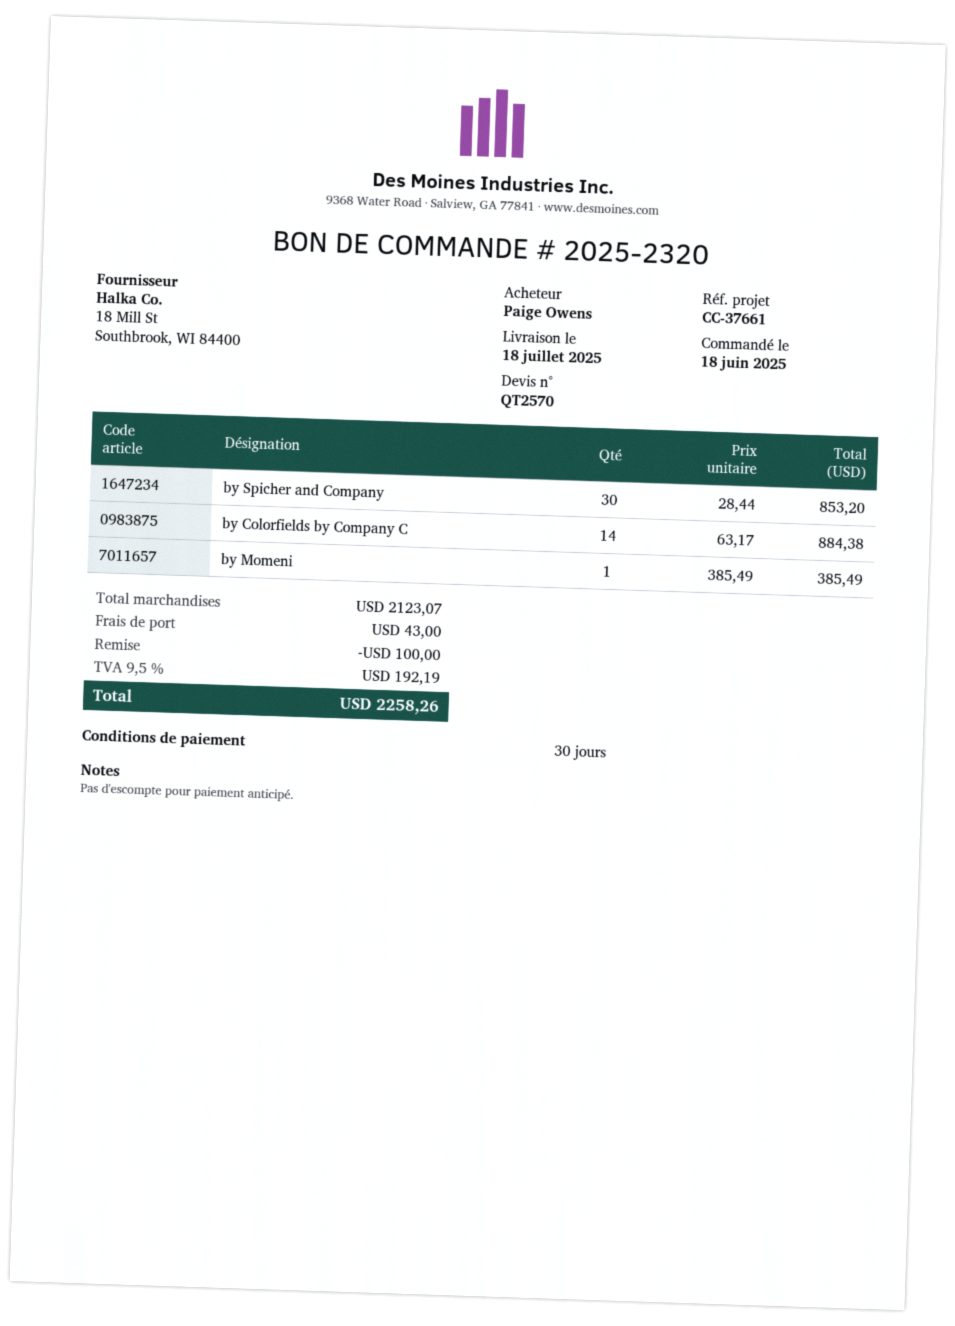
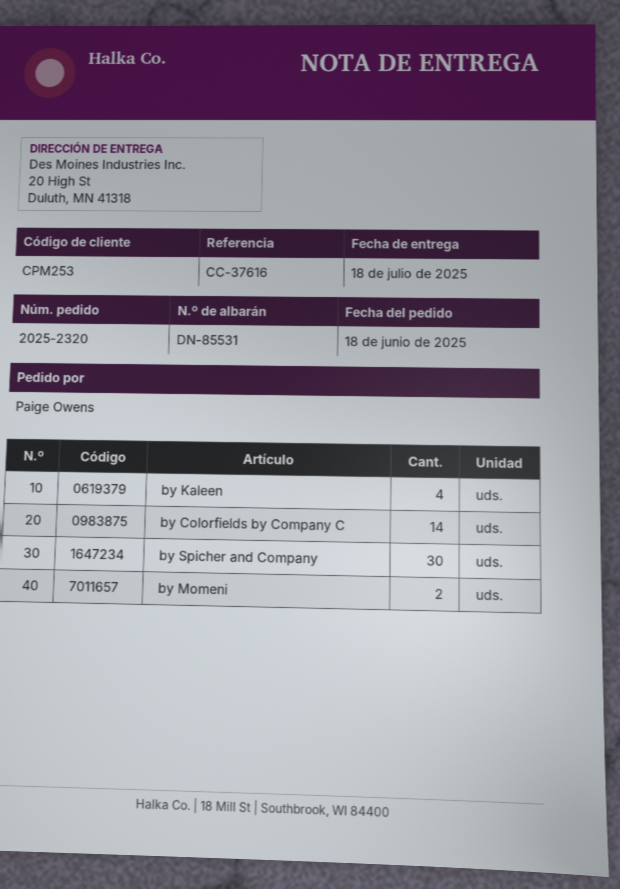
reference: CC-37661 -> CC-37616
by Momeni: 1 -> 2
by Kaleen: none -> 4

